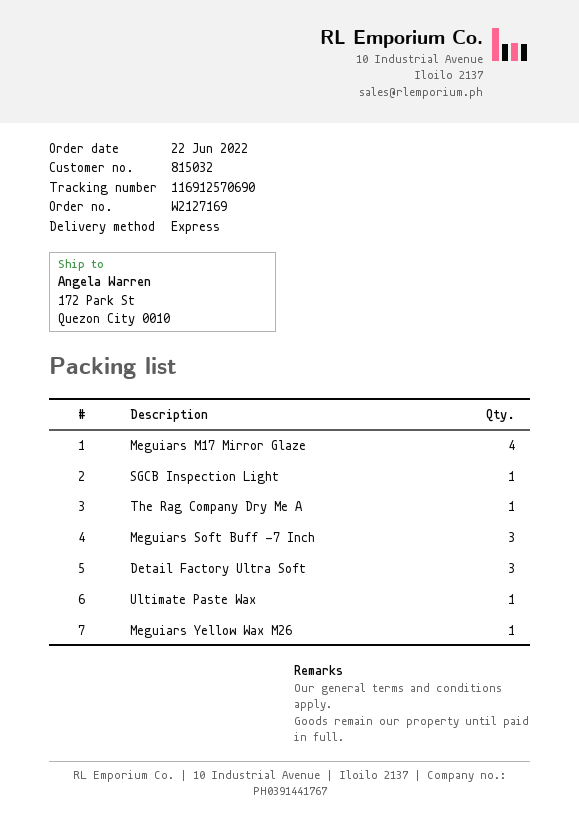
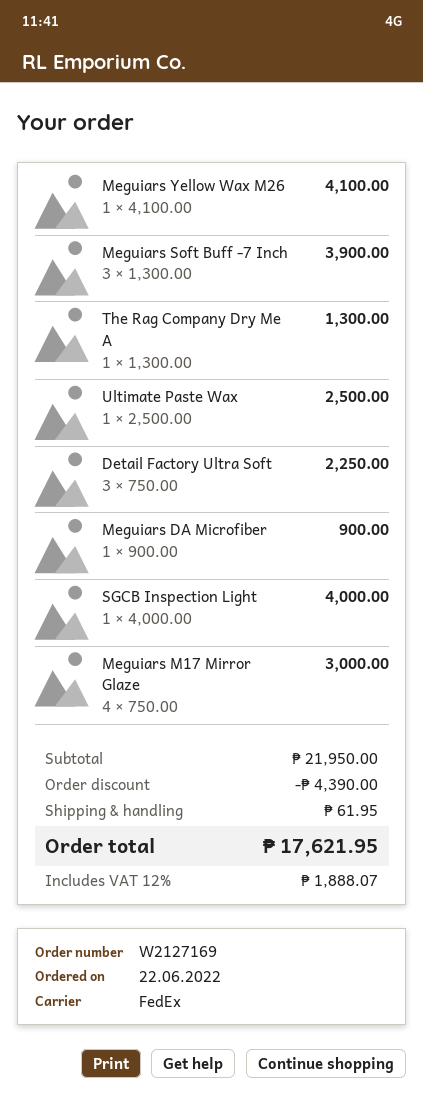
shipping method: express -> FedEx
Meguiars DA Microfiber: none -> 1

